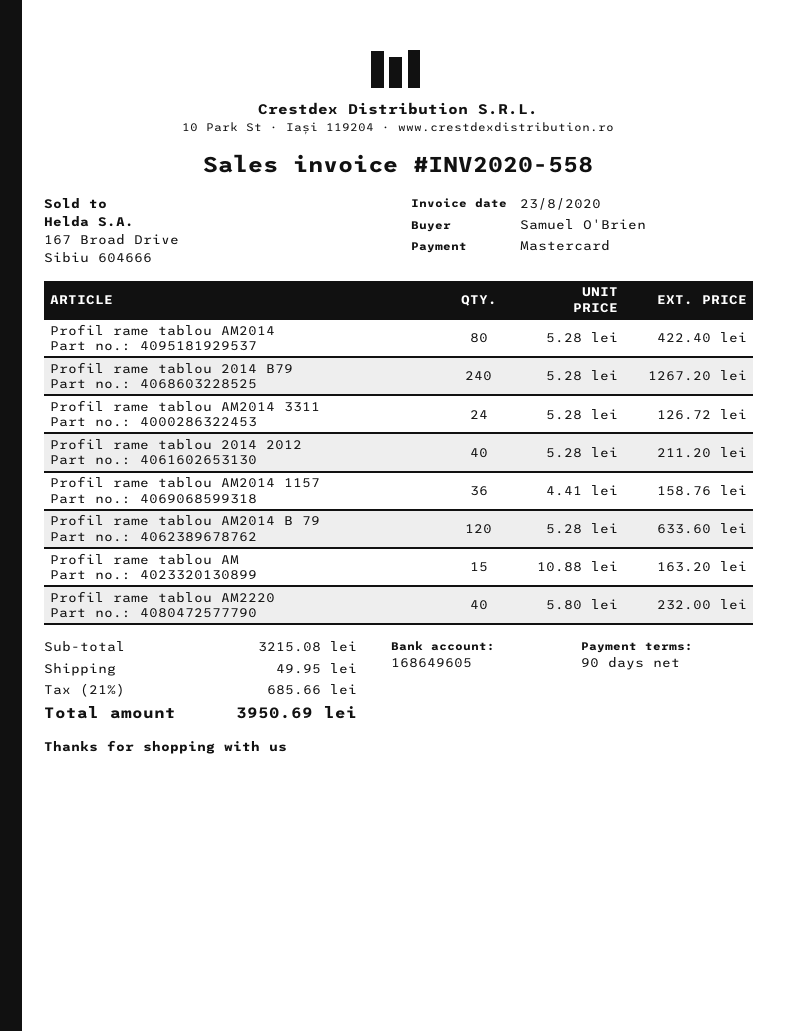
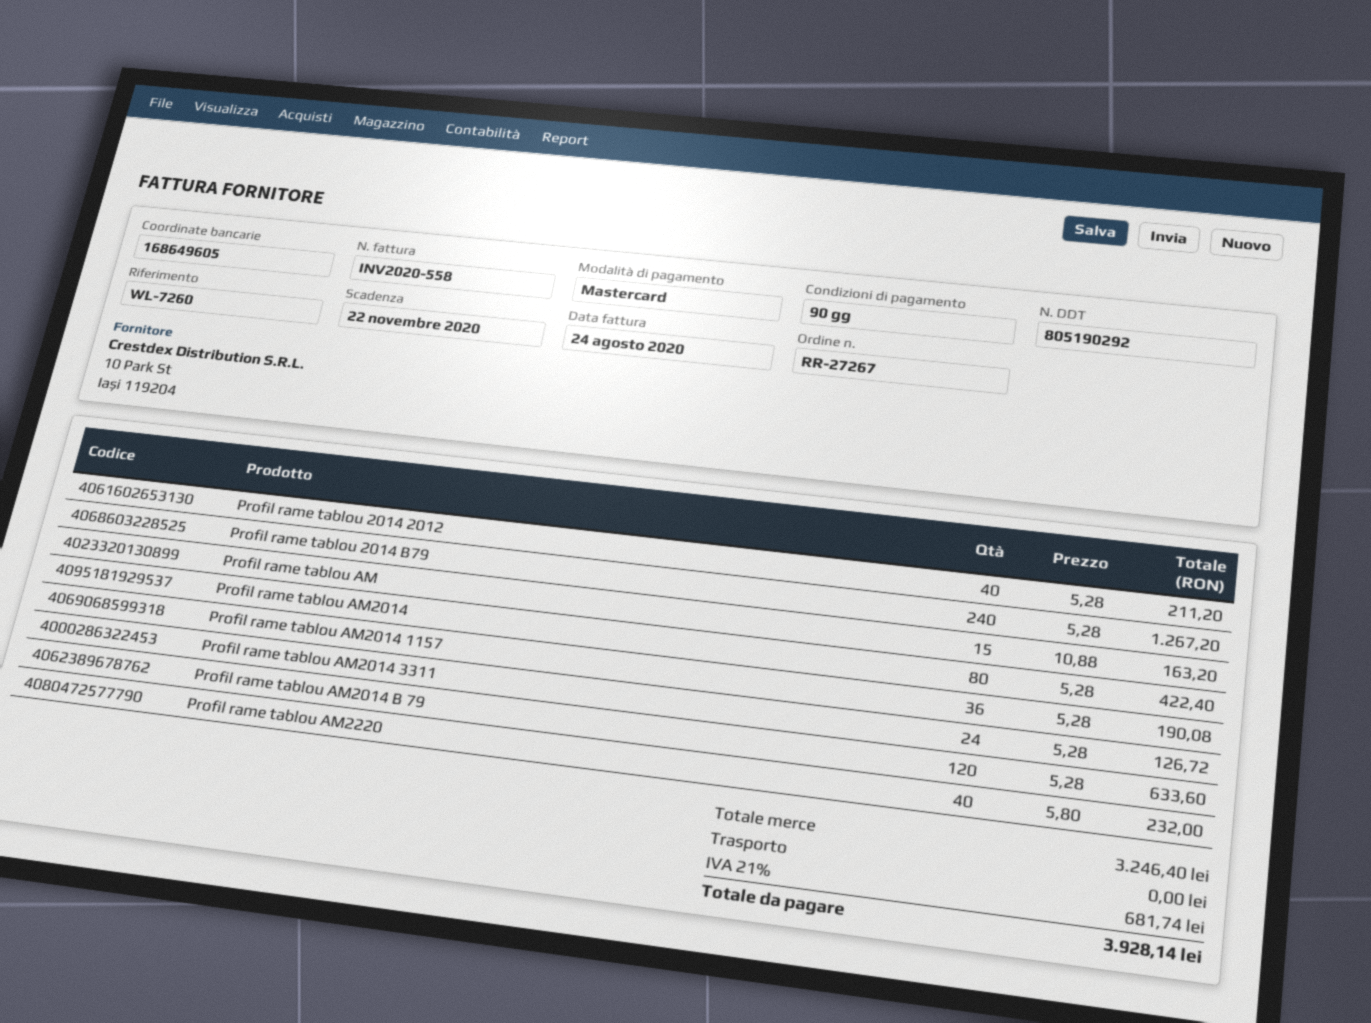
invoice date: 2020-08-23 -> 2020-08-24
Profil rame tablou AM2014 1157: 36 x 4.41 = 158.76 -> 36 x 5.28 = 190.08
subtotal: 3215.08 -> 3246.40
shipping: 49.95 -> 0.00
tax: 21% = 685.66 -> 21% = 681.74
total: 3950.69 -> 3928.14

